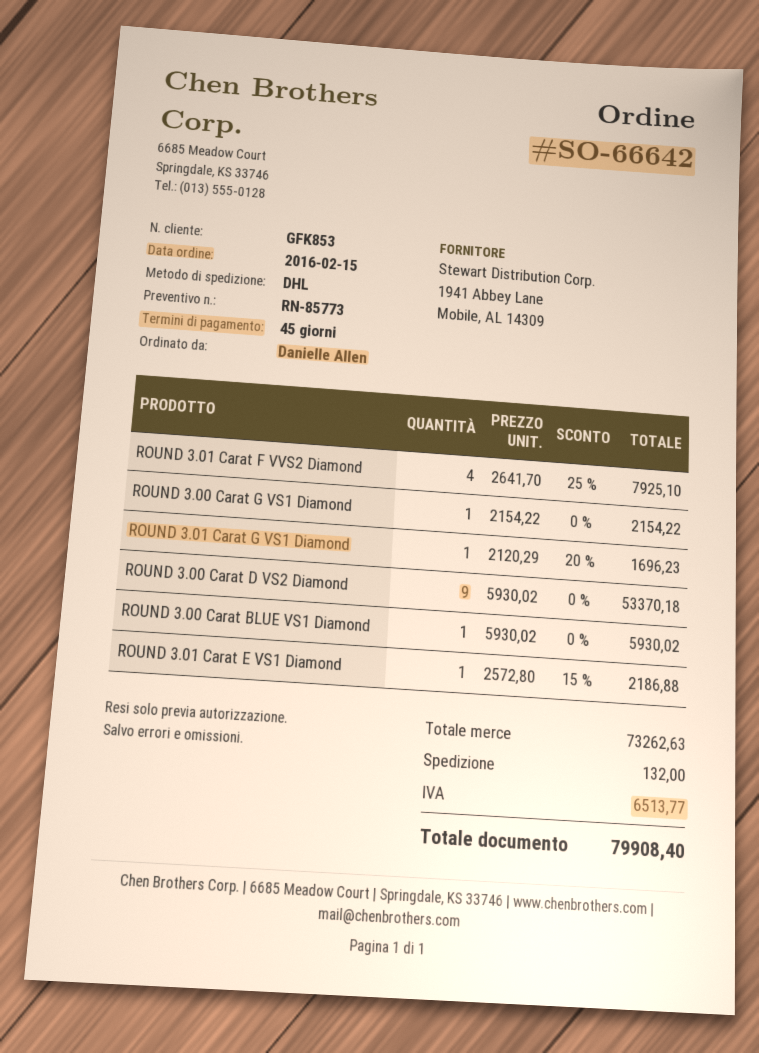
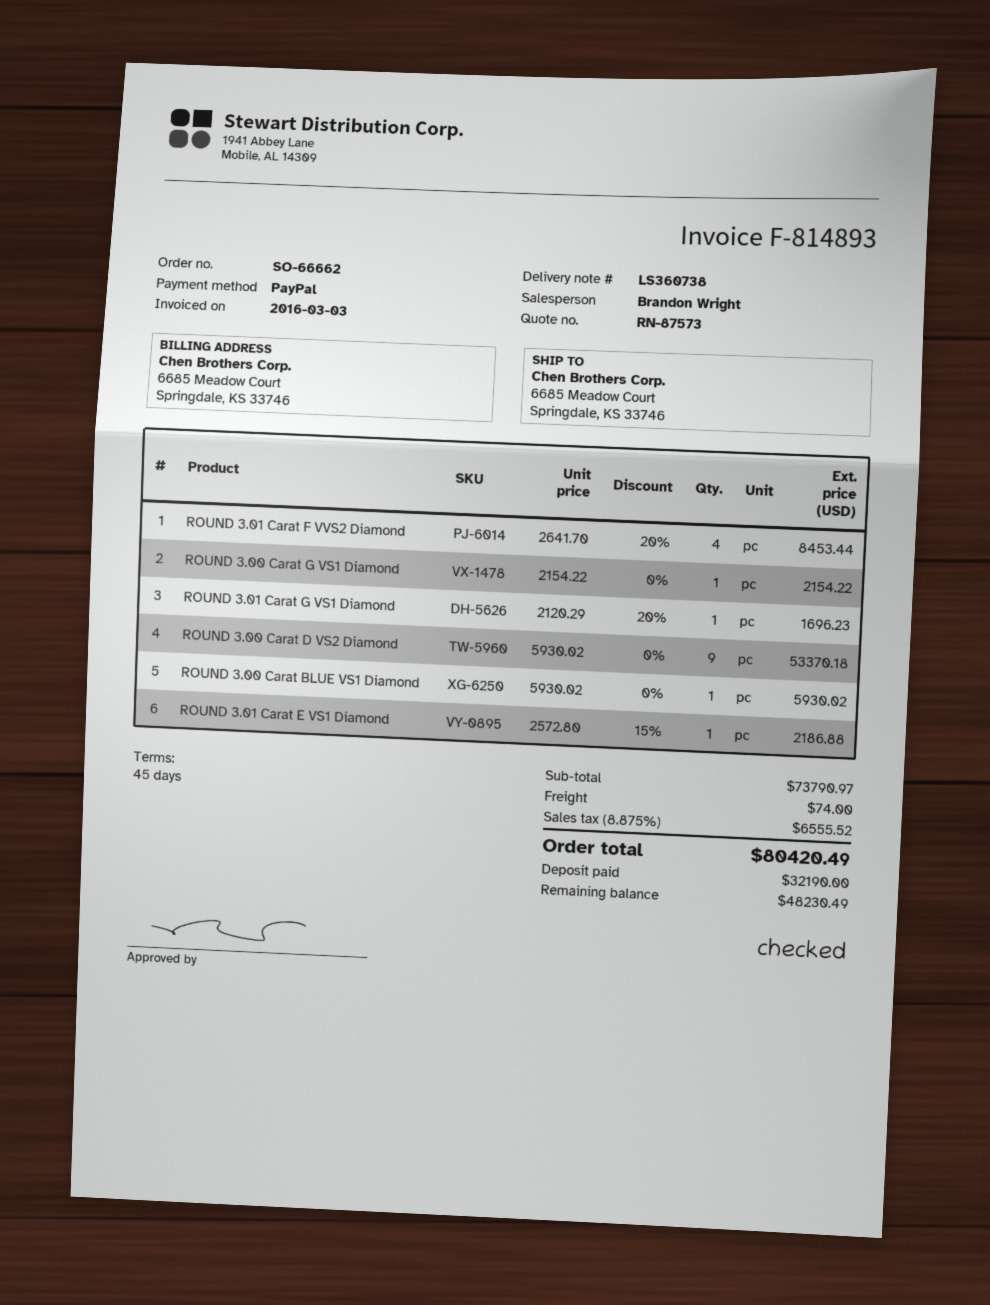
quote number: RN-85773 -> RN-87573
order number: SO-66642 -> SO-66662
ROUND 3.01 Carat F VVS2 Diamond: 4 x 2641.70 - 25% = 7925.10 -> 4 x 2641.70 - 20% = 8453.44
subtotal: 73262.63 -> 73790.97
shipping: 132.00 -> 74.00
tax: 6513.77 -> 6555.52
total: 79908.40 -> 80420.49

